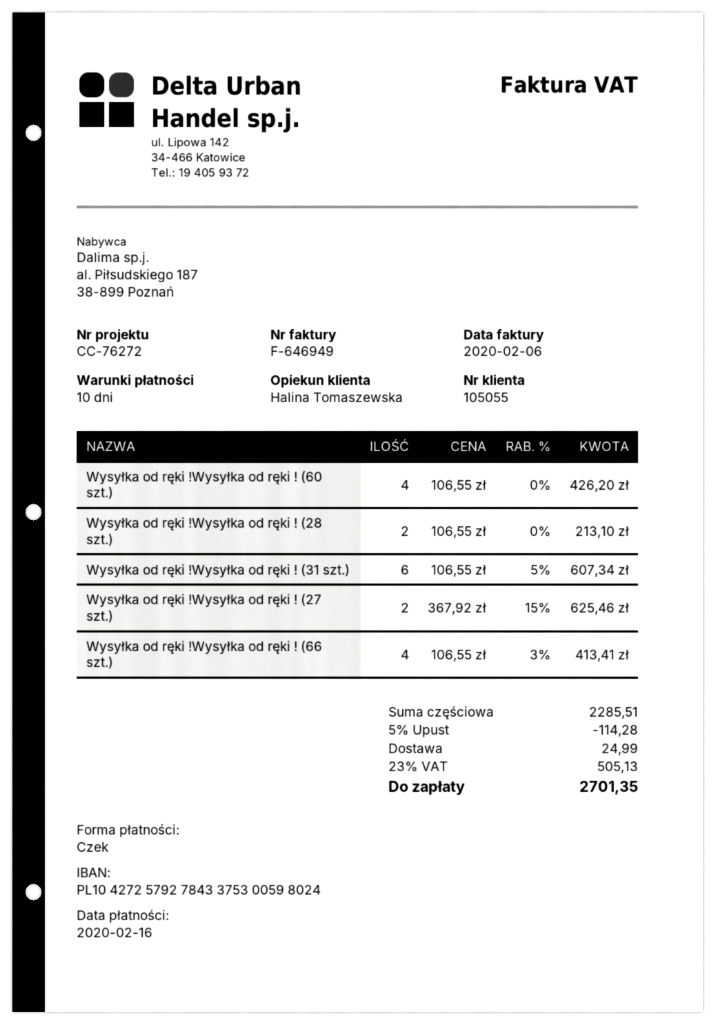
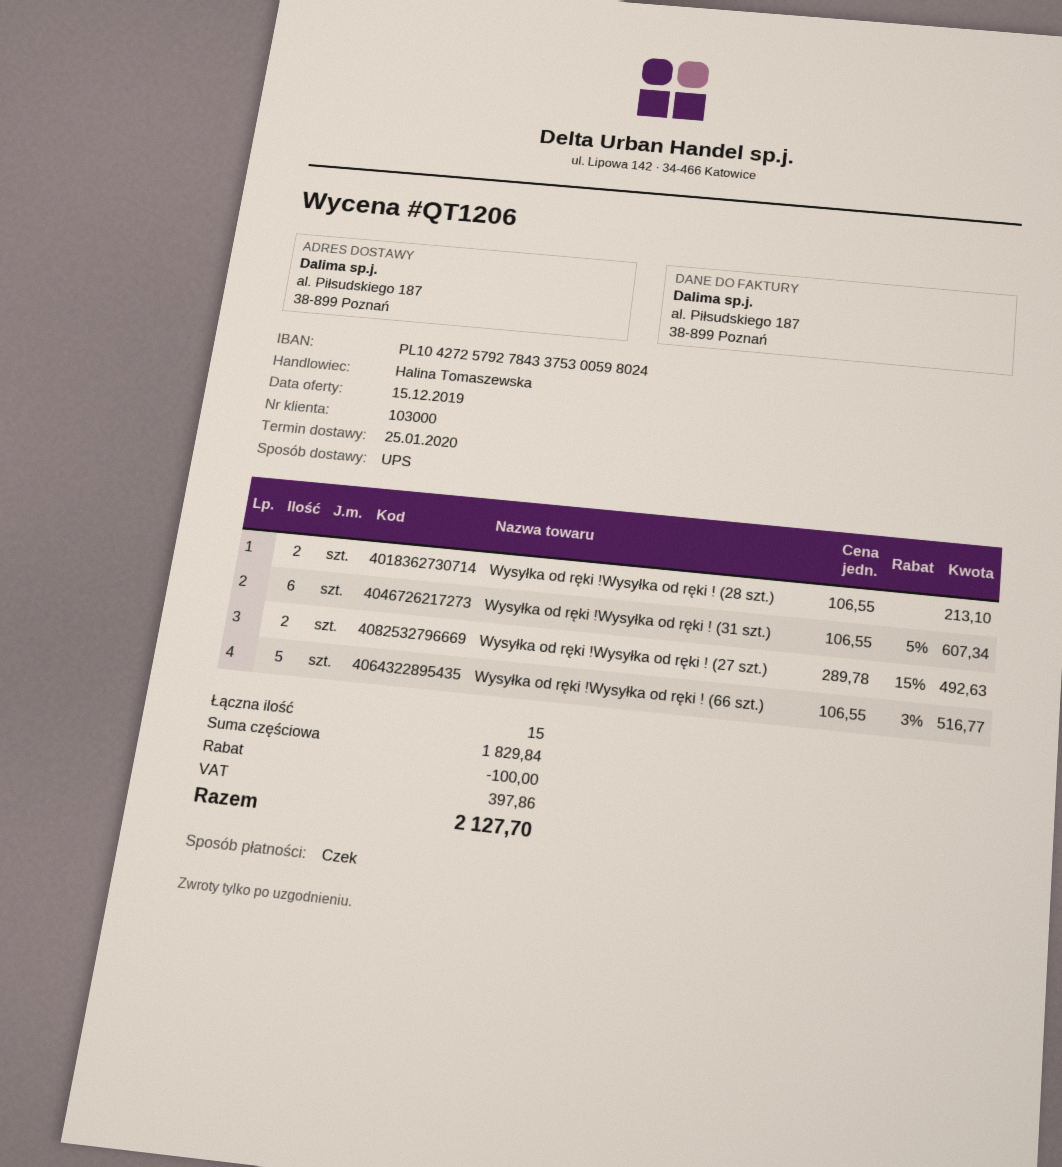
customer number: 105055 -> 103000
Wysyłka od ręki !Wysyłka od ręki ! (60 szt.): 4 x 106.55 = 426.20 -> none
Wysyłka od ręki !Wysyłka od ręki ! (27 szt.): 2 x 367.92 - 15% = 625.46 -> 2 x 289.78 - 15% = 492.63
Wysyłka od ręki !Wysyłka od ręki ! (66 szt.): 4 x 106.55 - 3% = 413.41 -> 5 x 106.55 - 3% = 516.77
subtotal: 2285.51 -> 1829.84
discount: 114.28 -> 100.00
shipping: 24.99 -> none
tax: 505.13 -> 397.86
total: 2701.35 -> 2127.70

